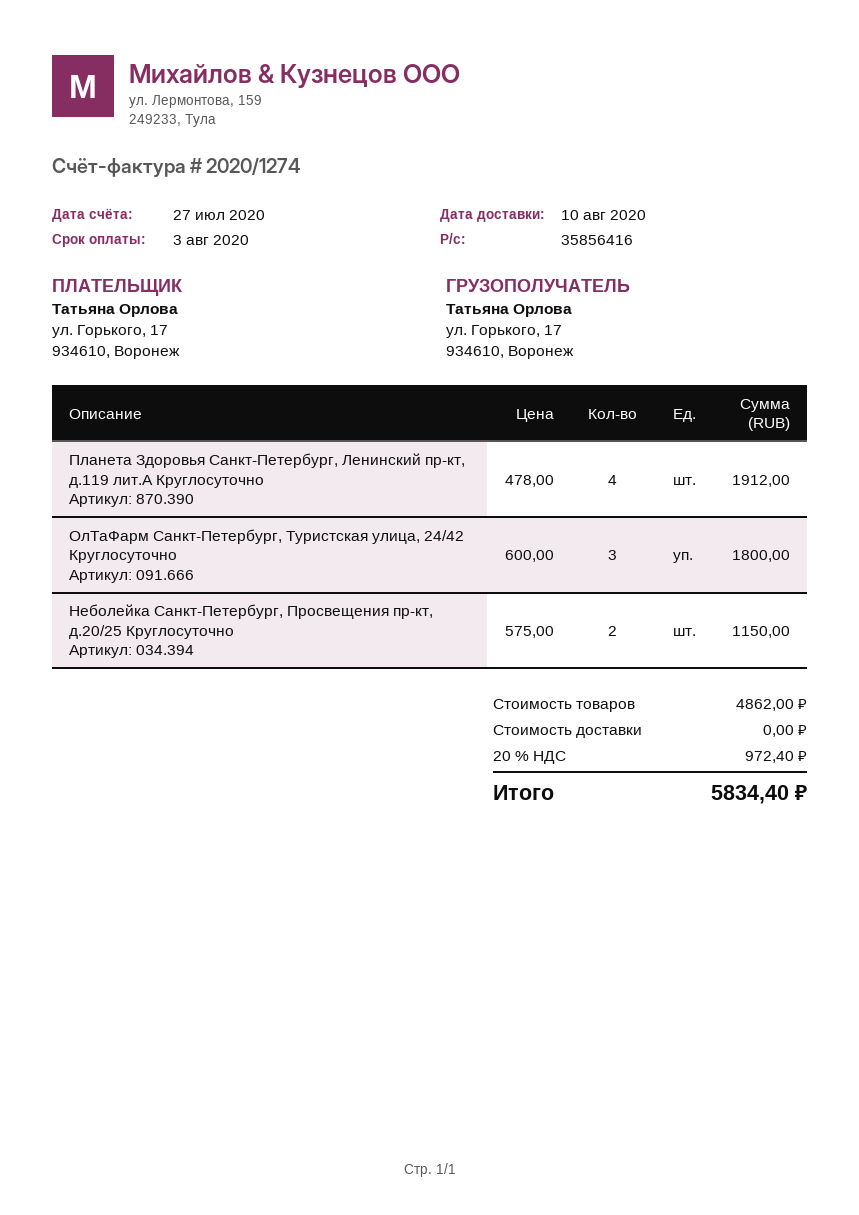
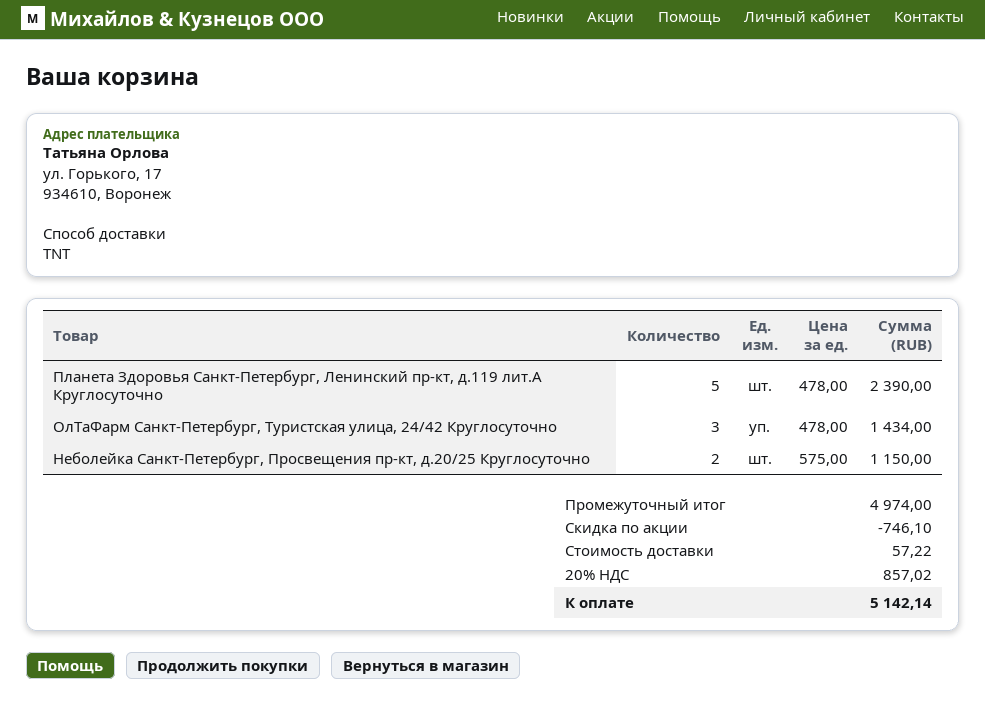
Планета Здоровья Санкт-Петербург, Ленинский пр-кт, д.119 лит.А Круглосуточно: 4 x 478.00 = 1912.00 -> 5 x 478.00 = 2390.00
ОлТаФарм Санкт-Петербург, Туристская улица, 24/42 Круглосуточно: 3 x 600.00 = 1800.00 -> 3 x 478.00 = 1434.00
subtotal: 4862.00 -> 4974.00
discount: none -> 746.10
shipping: 0.00 -> 57.22
tax: 20% = 972.40 -> 20% = 857.02
total: 5834.40 -> 5142.14

